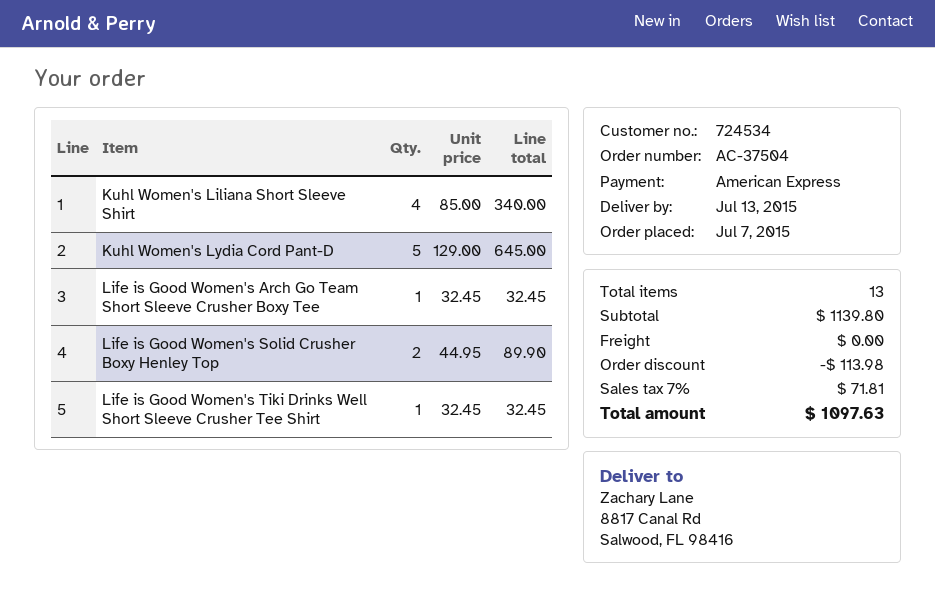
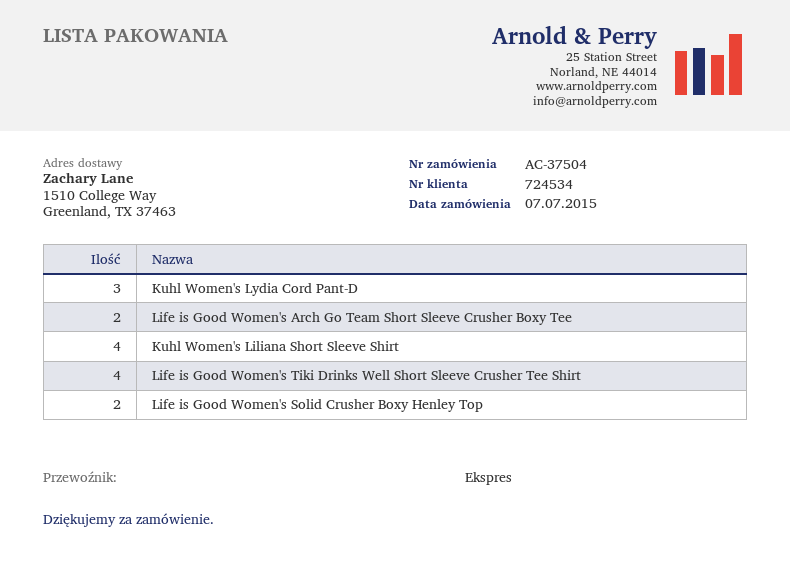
ship to: 8817 Canal Rd, Salwood, FL 98416 -> 1510 College Way, Greenland, TX 37463
Kuhl Women's Lydia Cord Pant-D: 5 -> 3
Life is Good Women's Arch Go Team Short Sleeve Crusher Boxy Tee: 1 -> 2
Life is Good Women's Tiki Drinks Well Short Sleeve Crusher Tee Shirt: 1 -> 4

